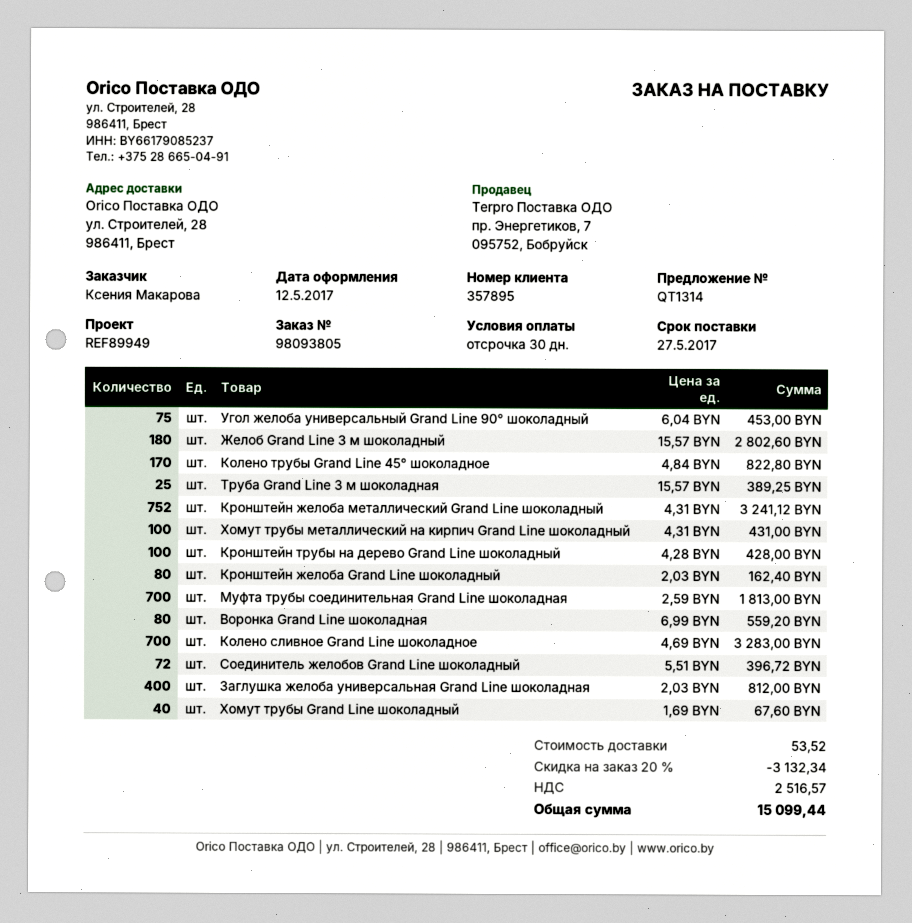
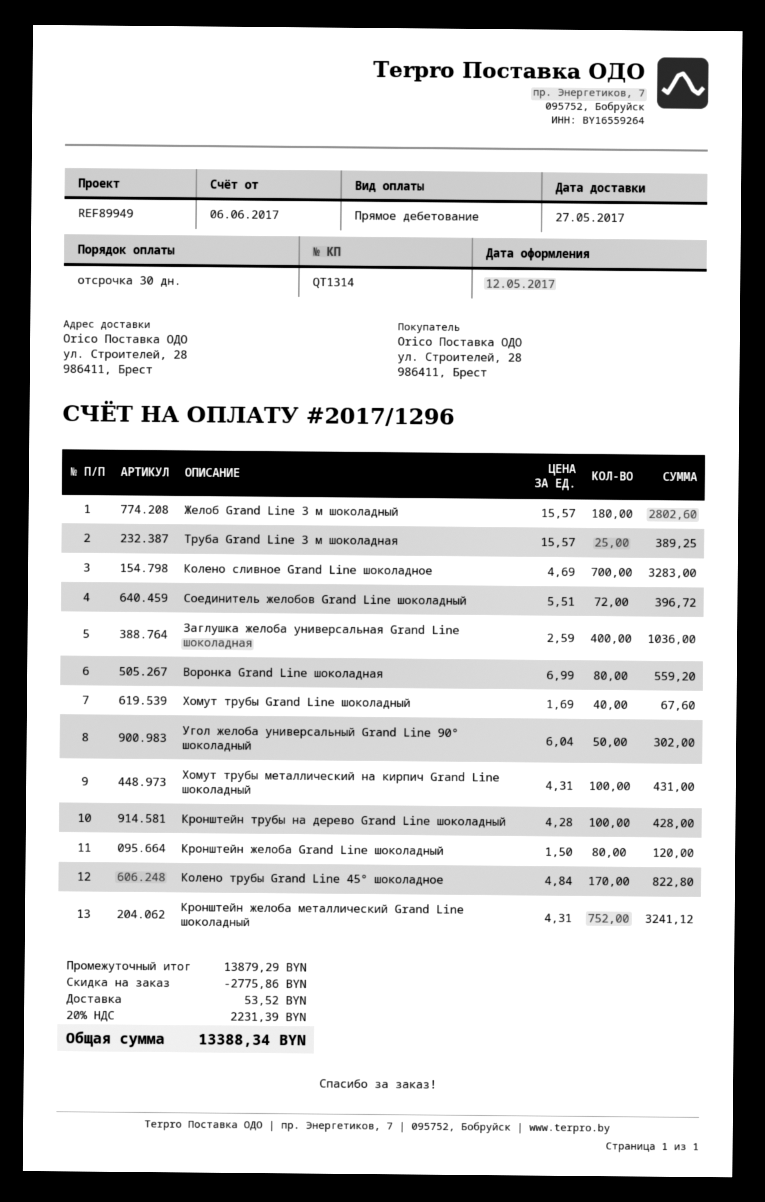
Угол желоба универсальный Grand Line 90° шоколадный: 75 x 6.04 = 453.00 -> 50 x 6.04 = 302.00
Кронштейн желоба Grand Line шоколадный: 80 x 2.03 = 162.40 -> 80 x 1.50 = 120.00
Муфта трубы соединительная Grand Line шоколадная: 700 x 2.59 = 1813.00 -> none
Заглушка желоба универсальная Grand Line шоколадная: 400 x 2.03 = 812.00 -> 400 x 2.59 = 1036.00
discount: 3132.34 -> 2775.86
tax: 2516.57 -> 2231.39
total: 15099.44 -> 13388.34

